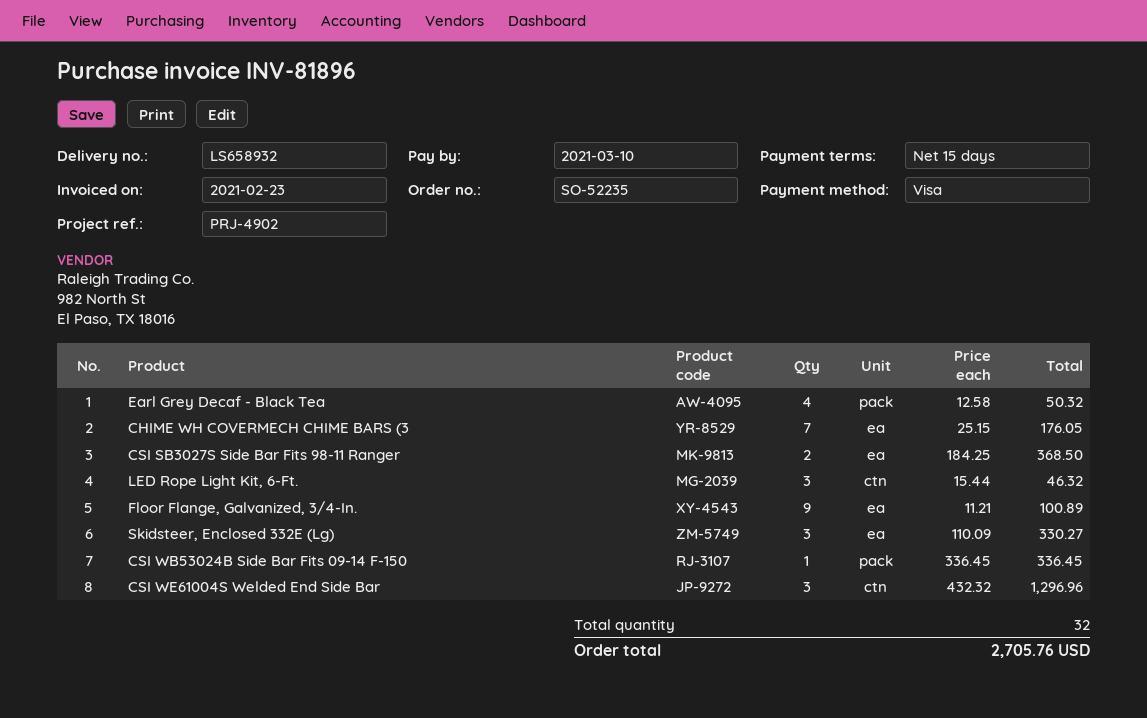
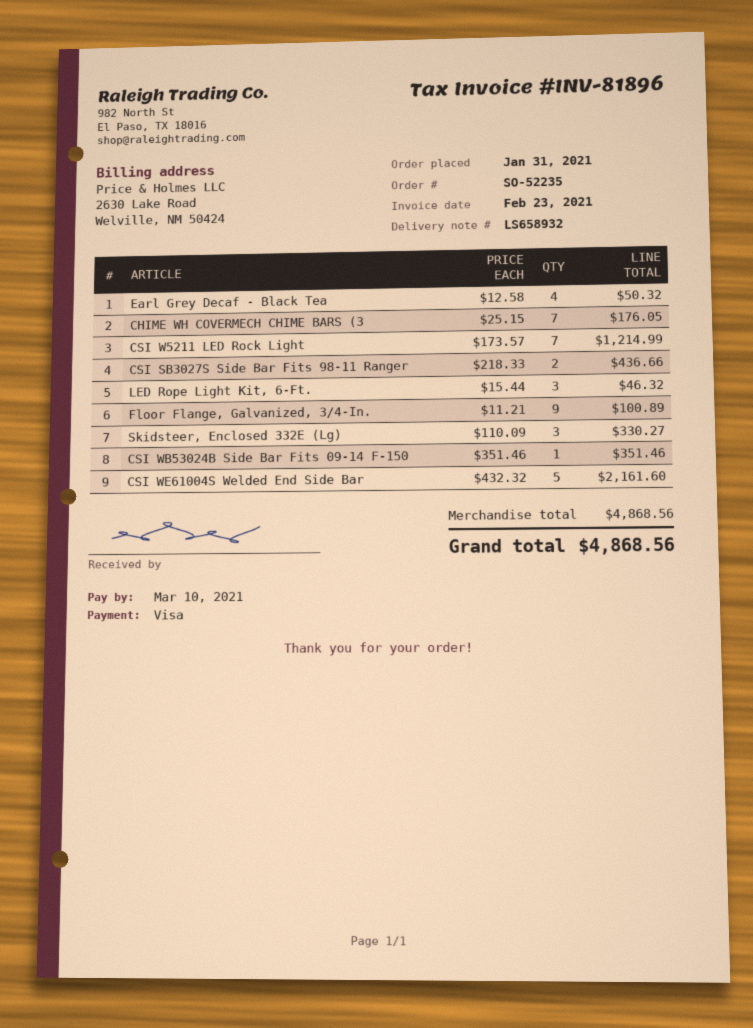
CSI SB3027S Side Bar Fits 98-11 Ranger: 2 x 184.25 = 368.50 -> 2 x 218.33 = 436.66
CSI WB53024B Side Bar Fits 09-14 F-150: 1 x 336.45 = 336.45 -> 1 x 351.46 = 351.46
CSI WE61004S Welded End Side Bar: 3 x 432.32 = 1296.96 -> 5 x 432.32 = 2161.60
CSI W5211 LED Rock Light: none -> 7 x 173.57 = 1214.99
total: 2705.76 -> 4868.56

